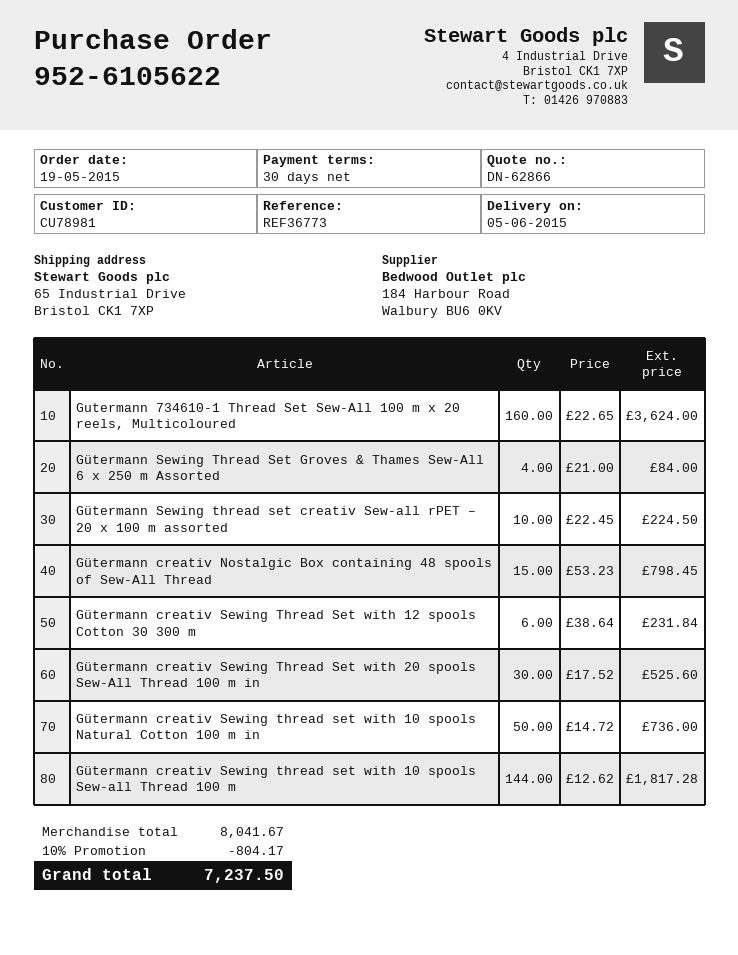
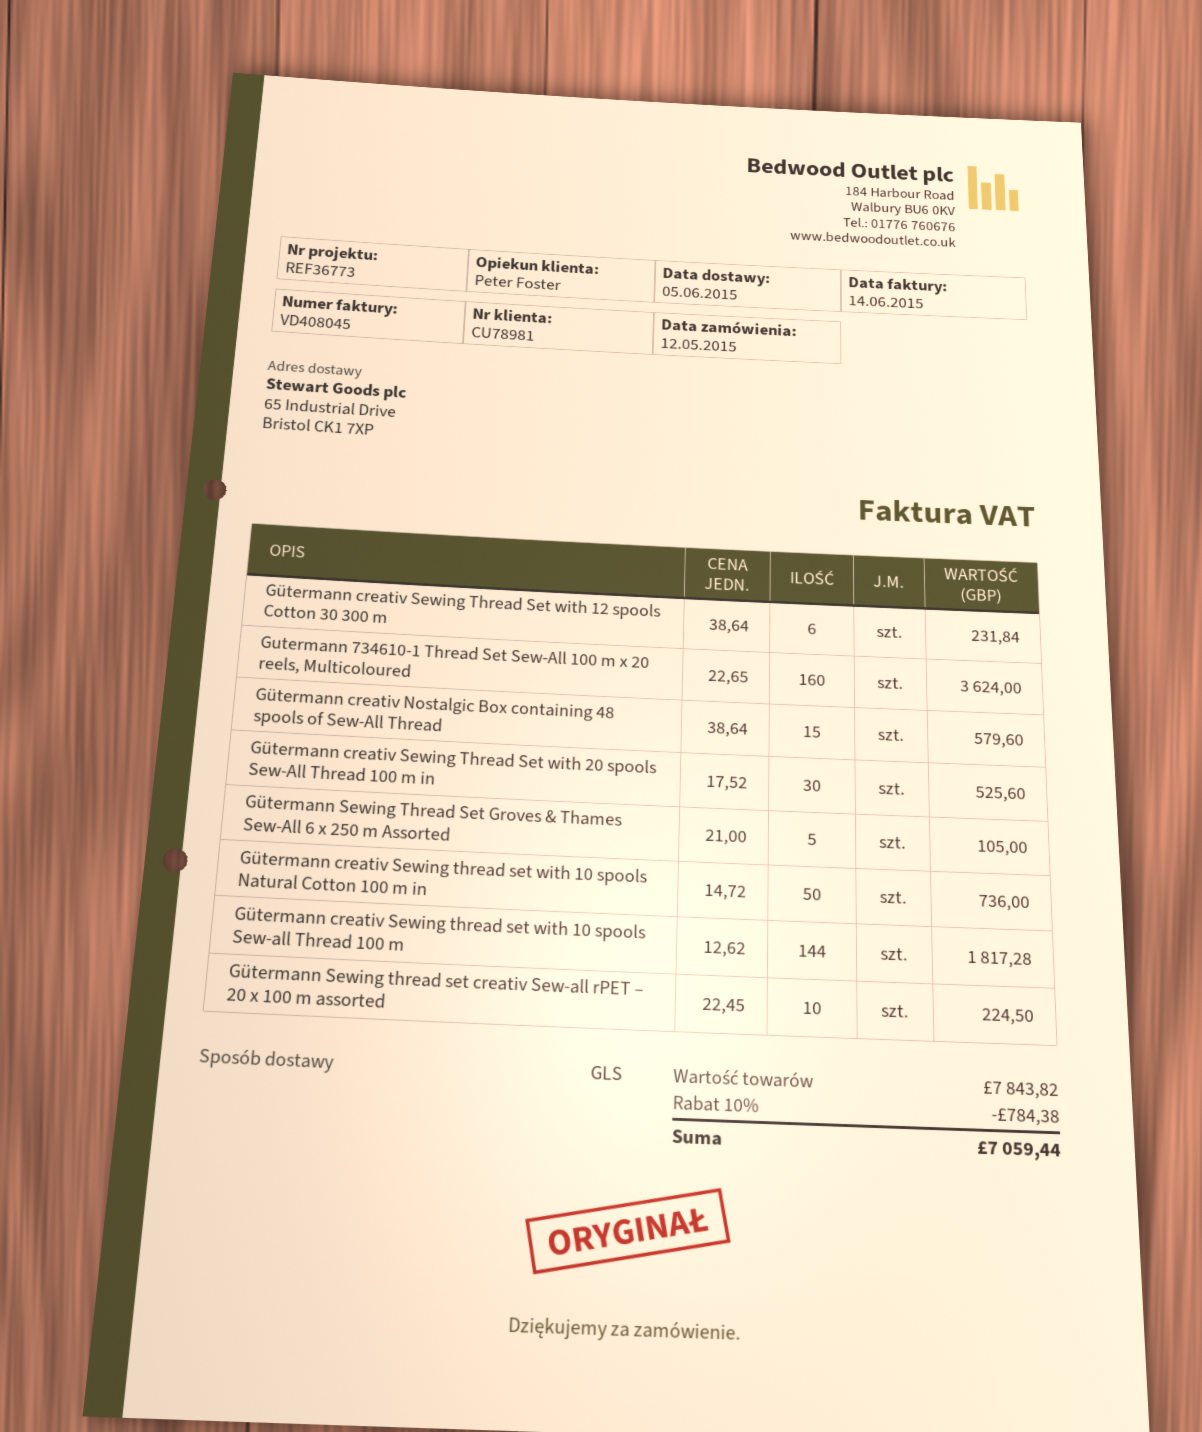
order date: 2015-05-19 -> 2015-05-12
Gütermann Sewing Thread Set Groves & Thames Sew-All 6 x 250 m Assorted: 4 x 21.00 = 84.00 -> 5 x 21.00 = 105.00
Gütermann creativ Nostalgic Box containing 48 spools of Sew-All Thread: 15 x 53.23 = 798.45 -> 15 x 38.64 = 579.60
subtotal: 8041.67 -> 7843.82
discount: 10% = 804.17 -> 10% = 784.38
total: 7237.50 -> 7059.44

